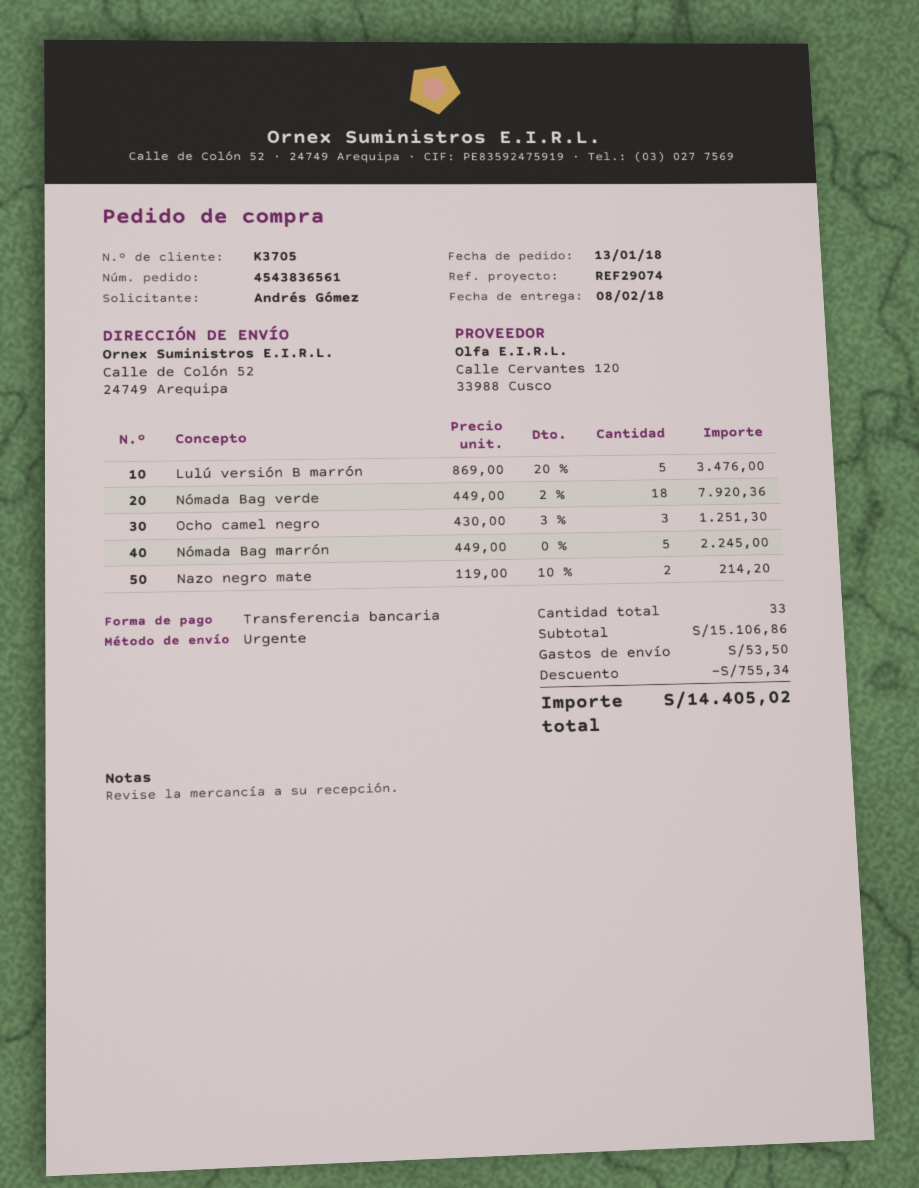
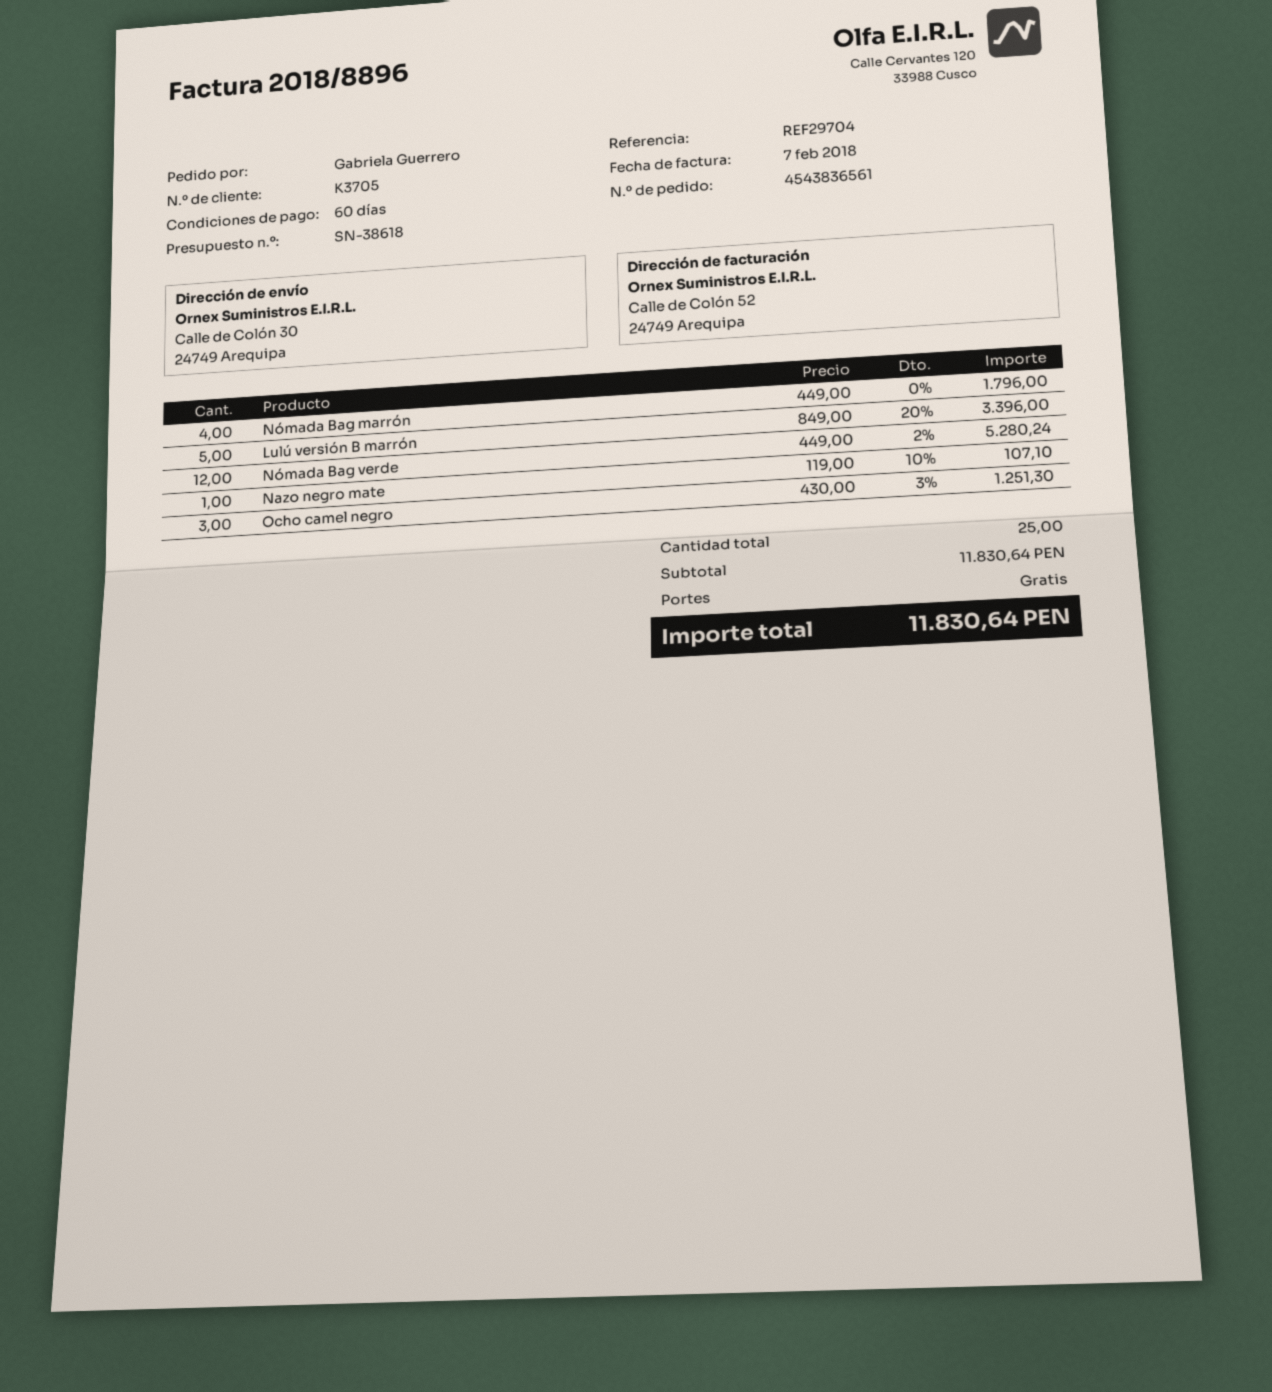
reference: REF29074 -> REF29704
ordered by: Andrés Gómez -> Gabriela Guerrero
ship to: Calle de Colón 52, 24749 Arequipa -> Calle de Colón 30, 24749 Arequipa
Lulú versión B marrón: 5 x 869.00 - 20% = 3476.00 -> 5 x 849.00 - 20% = 3396.00
Nómada Bag verde: 18 x 449.00 - 2% = 7920.36 -> 12 x 449.00 - 2% = 5280.24
Nómada Bag marrón: 5 x 449.00 = 2245.00 -> 4 x 449.00 = 1796.00
Nazo negro mate: 2 x 119.00 - 10% = 214.20 -> 1 x 119.00 - 10% = 107.10
total quantity: 33 -> 25
subtotal: 15106.86 -> 11830.64
discount: 755.34 -> none
shipping: 53.50 -> 0.00
total: 14405.02 -> 11830.64

